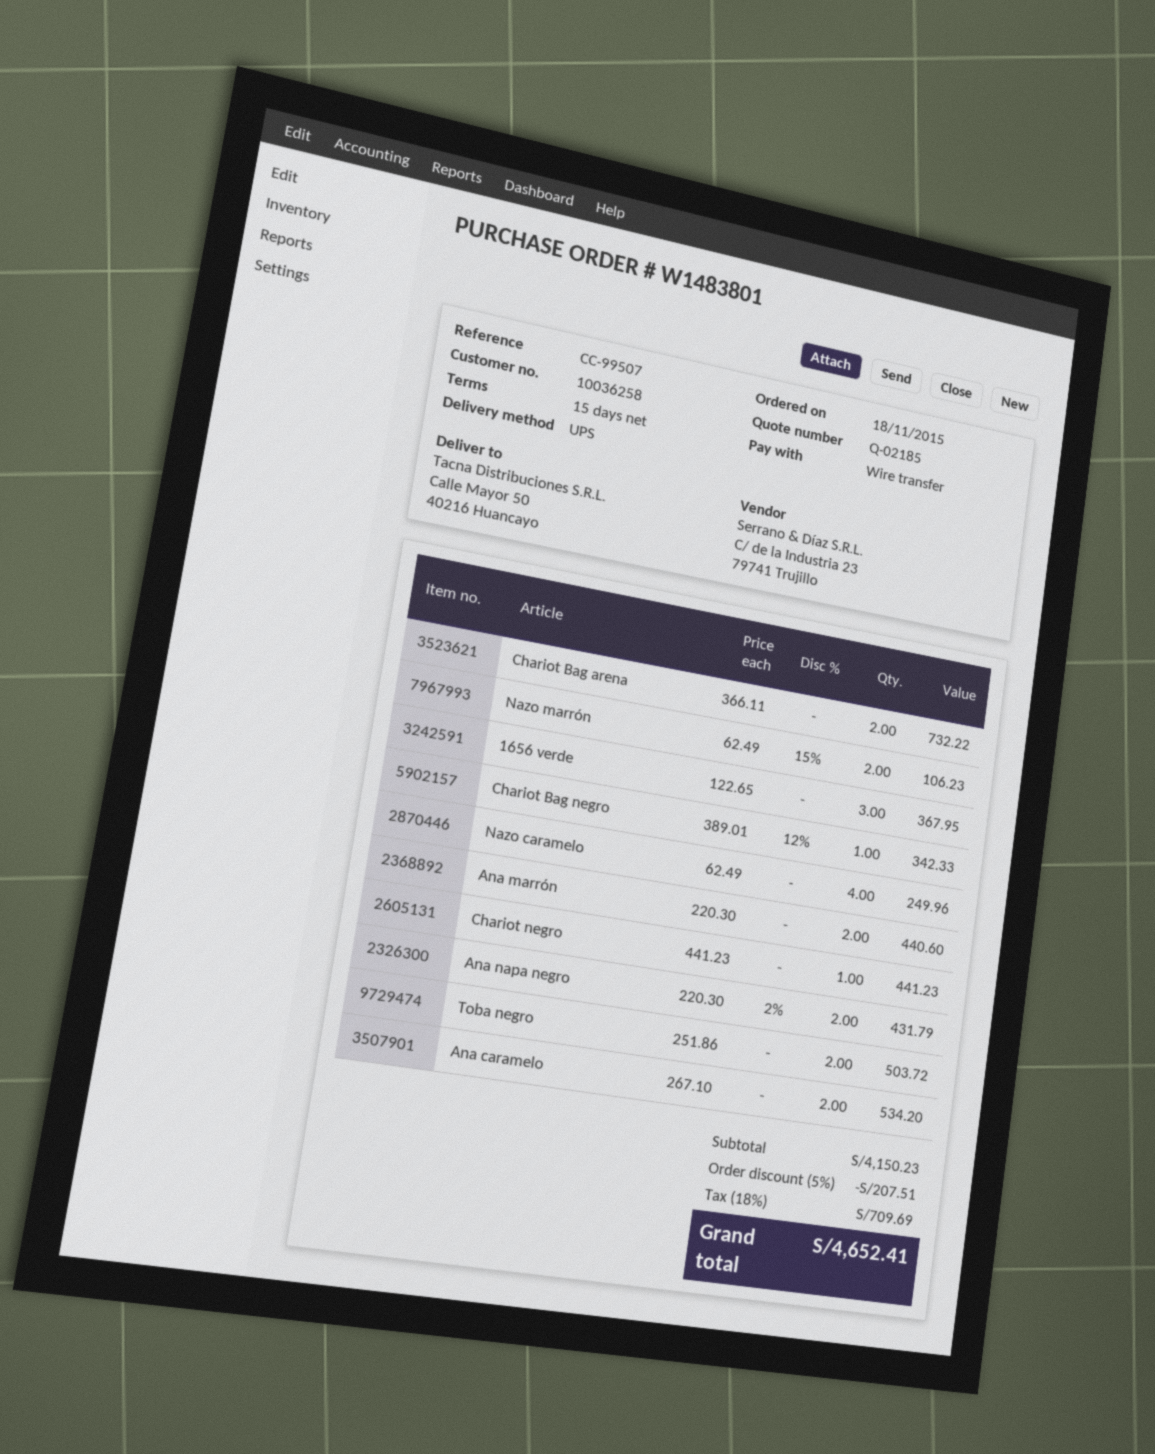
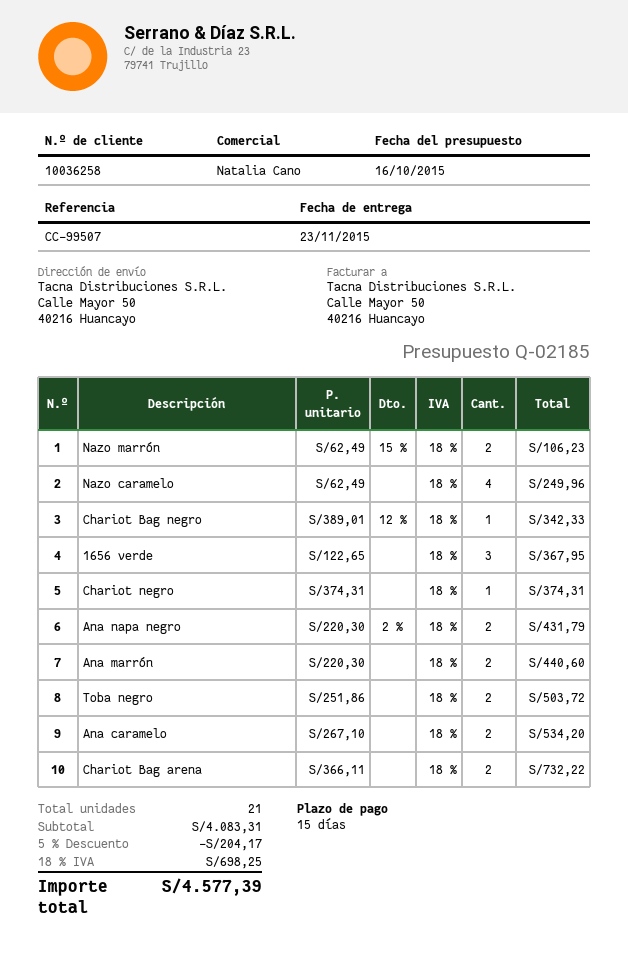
Chariot negro: 1 x 441.23 = 441.23 -> 1 x 374.31 = 374.31
subtotal: 4150.23 -> 4083.31
discount: 5% = 207.51 -> 5% = 204.17
tax: 18% = 709.69 -> 18% = 698.25
total: 4652.41 -> 4577.39

